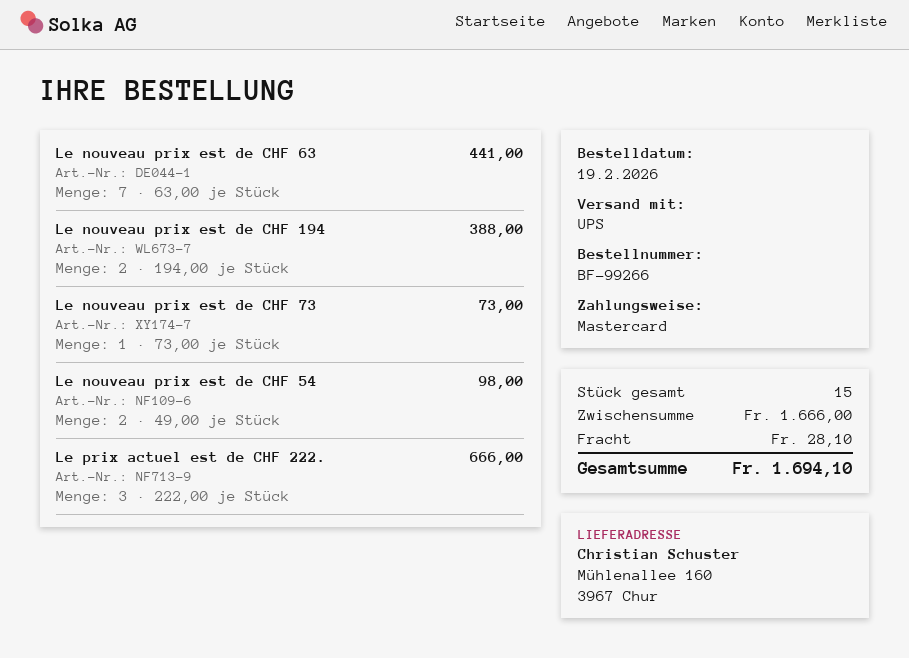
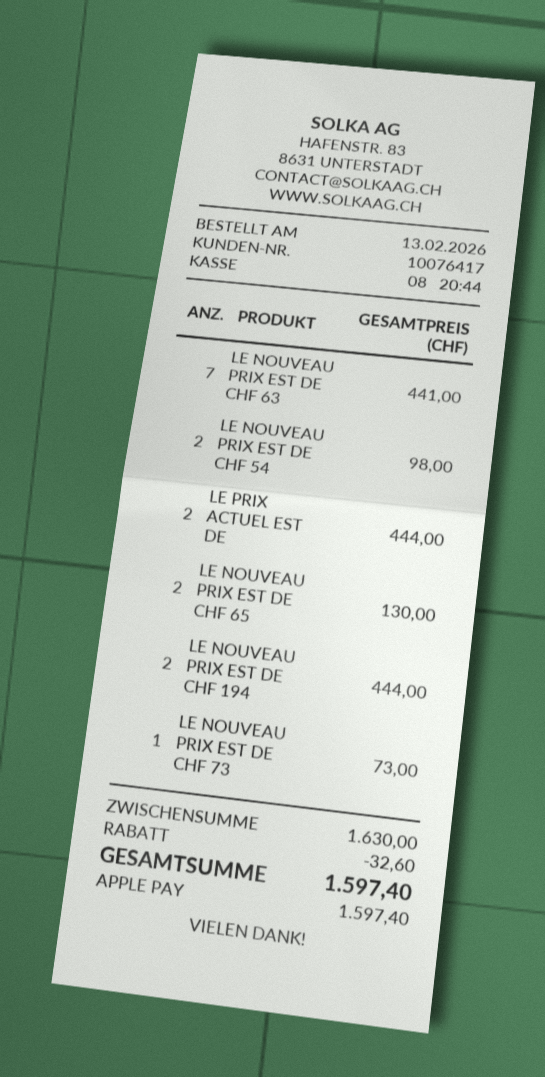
order date: 2026-02-19 -> 2026-02-13
payment method: Mastercard -> Apple Pay
Le nouveau prix est de CHF 194: 2 for 388.00 -> 2 for 444.00
Le prix actuel est de CHF 222.: 3 for 666.00 -> 2 for 444.00
LE NOUVEAU PRIX EST DE CHF 65: none -> 2 for 130.00
subtotal: 1666.00 -> 1630.00
discount: none -> 32.60
shipping: 28.10 -> none
total: 1694.10 -> 1597.40

